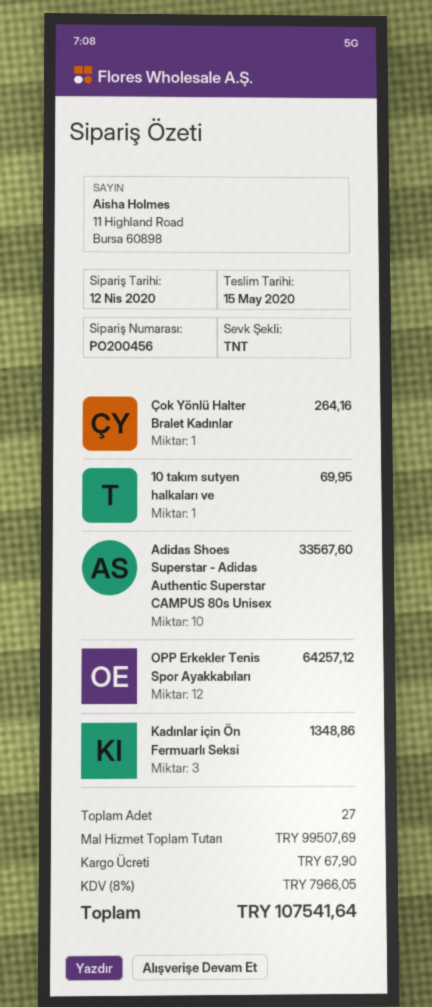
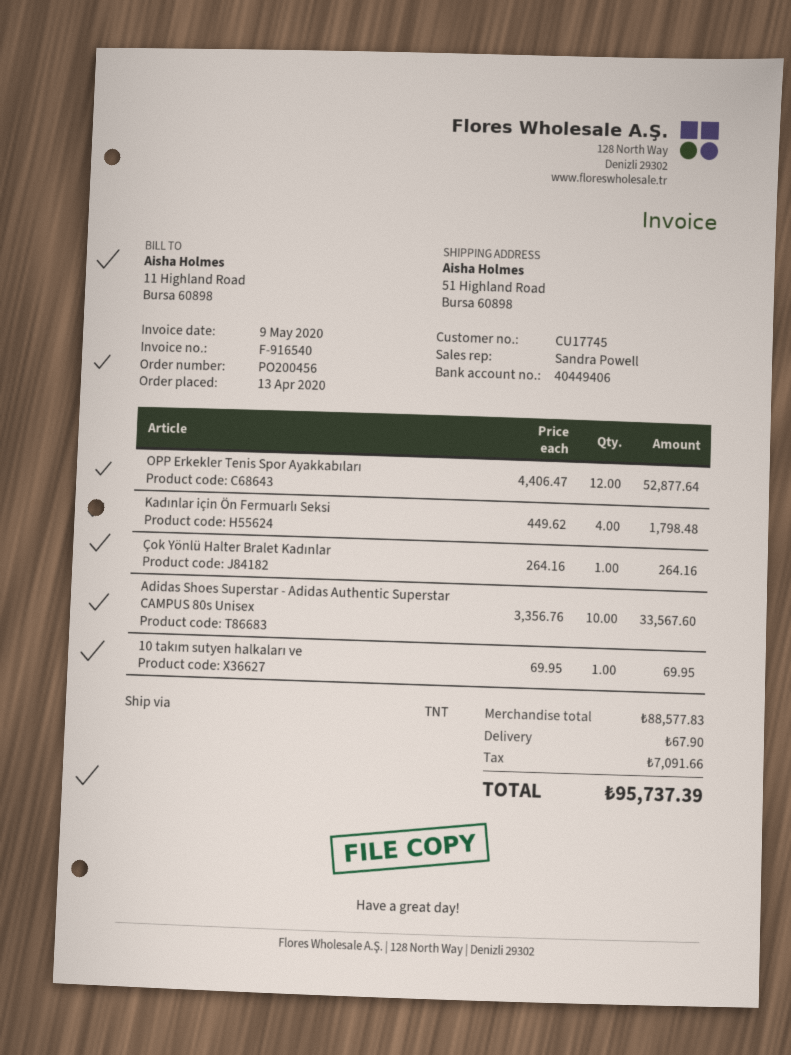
order date: 2020-04-12 -> 2020-04-13
OPP Erkekler Tenis Spor Ayakkabıları: 12 for 64257.12 -> 12 for 52877.64
Kadınlar için Ön Fermuarlı Seksi: 3 for 1348.86 -> 4 for 1798.48
subtotal: 99507.69 -> 88577.83
tax: 7966.05 -> 7091.66
total: 107541.64 -> 95737.39

